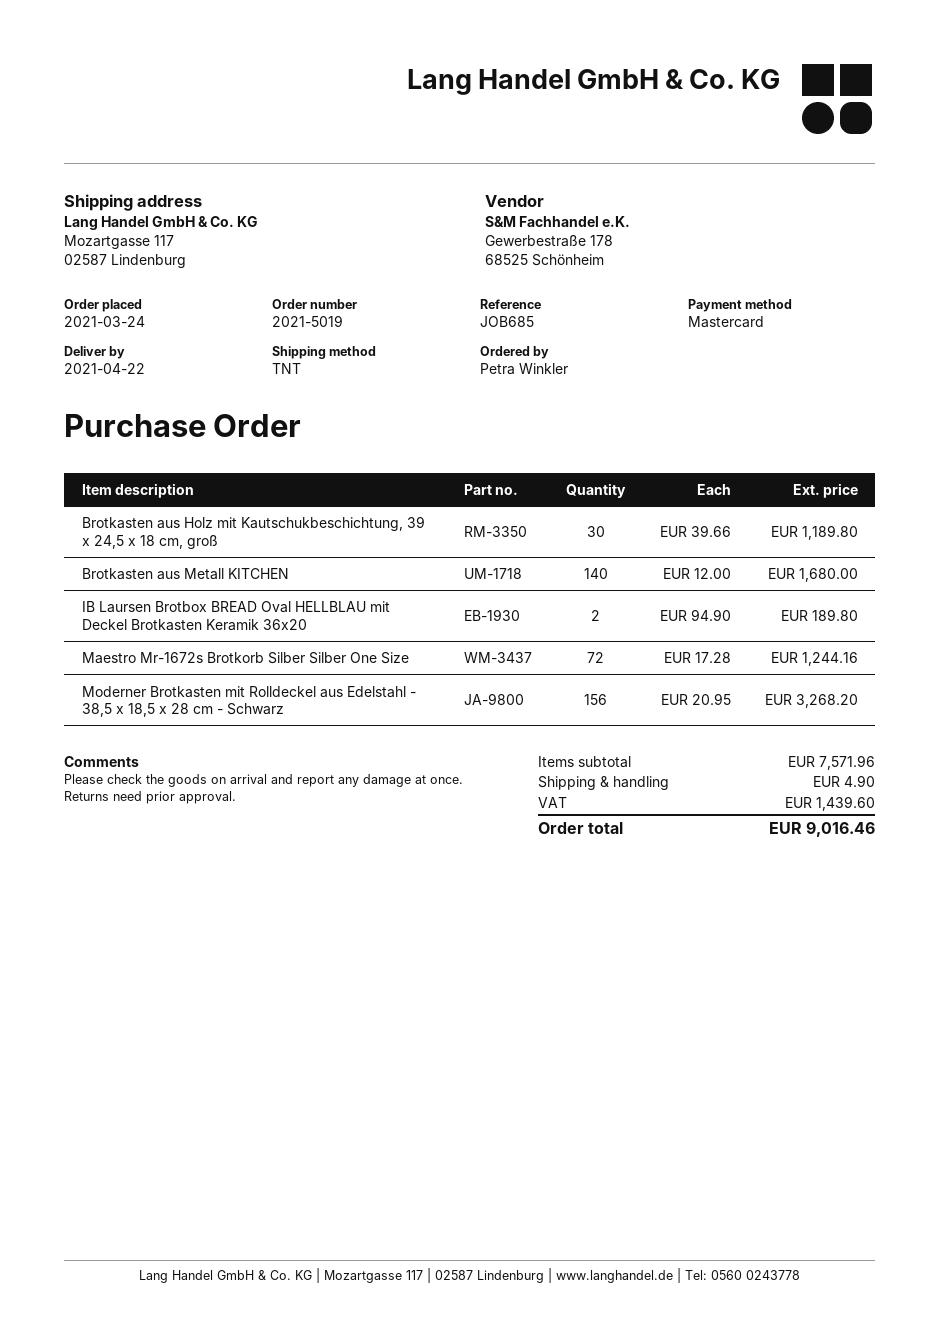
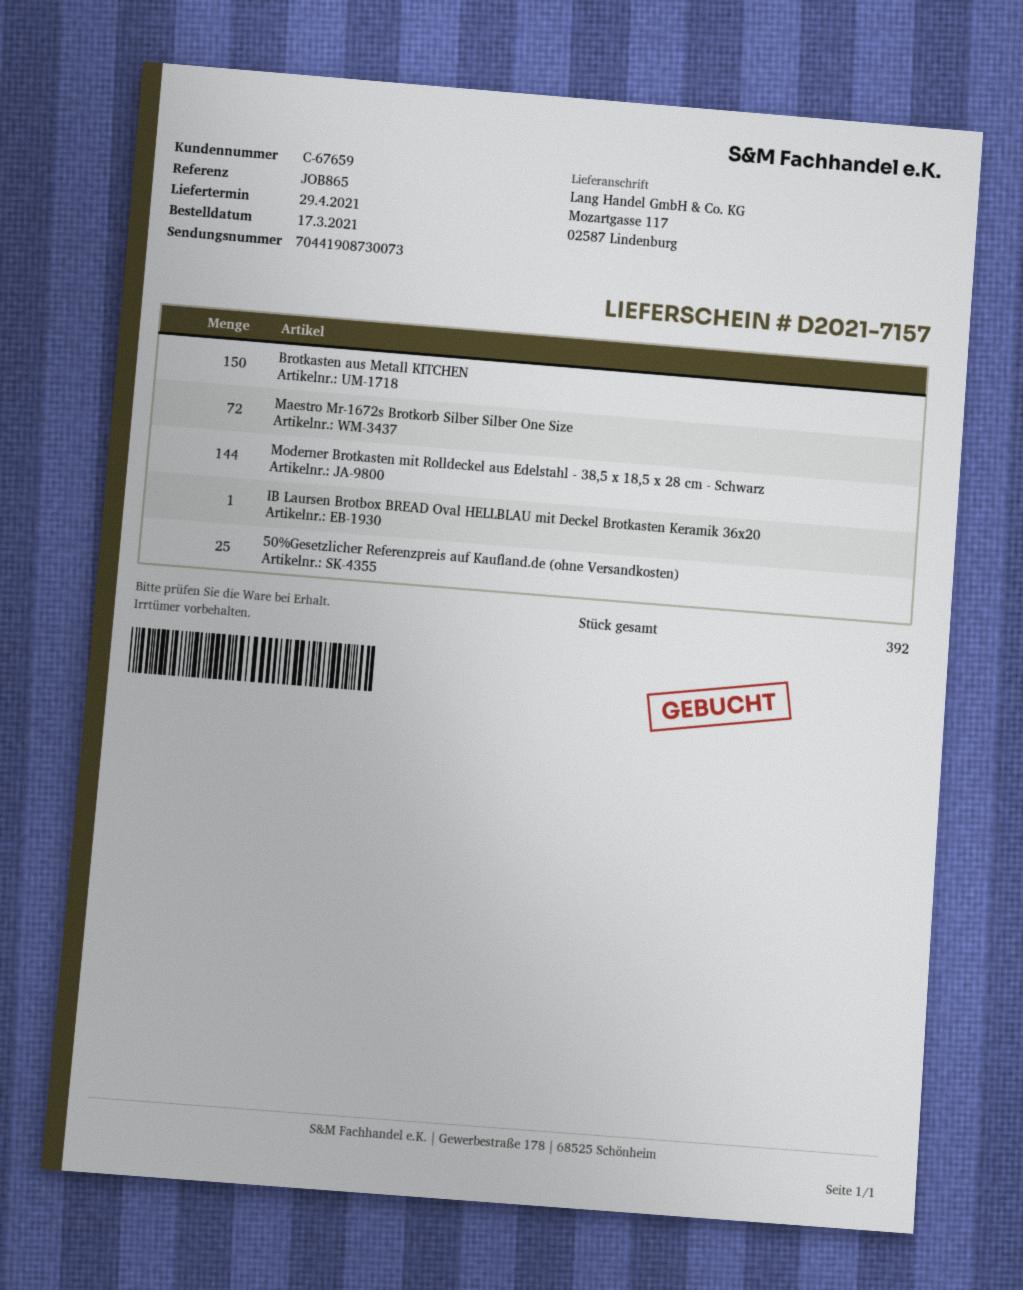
order date: 2021-03-24 -> 2021-03-17
delivery date: 2021-04-22 -> 2021-04-29
reference: JOB685 -> JOB865
Brotkasten aus Holz mit Kautschukbeschichtung, 39 x 24,5 x 18 cm, groß: 30 -> none
Brotkasten aus Metall KITCHEN: 140 -> 150
IB Laursen Brotbox BREAD Oval HELLBLAU mit Deckel Brotkasten Keramik 36x20: 2 -> 1
Moderner Brotkasten mit Rolldeckel aus Edelstahl - 38,5 x 18,5 x 28 cm - Schwarz: 156 -> 144
50%Gesetzlicher Referenzpreis auf Kaufland.de (ohne Versandkosten): none -> 25

